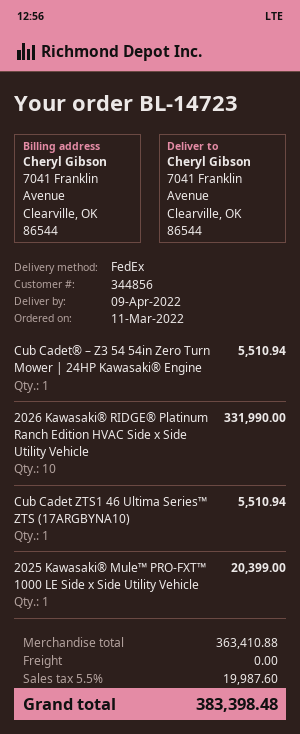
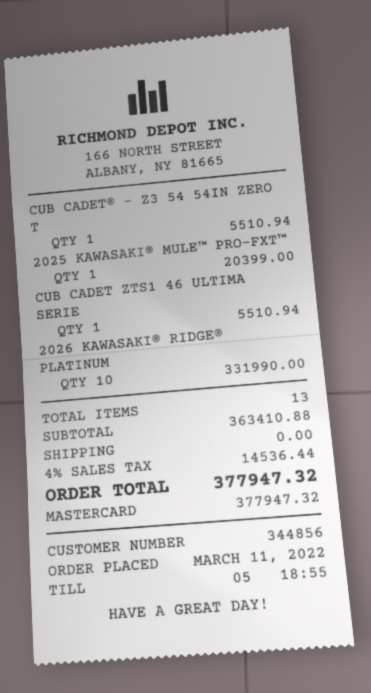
tax: 5.5% = 19987.60 -> 4% = 14536.44
total: 383398.48 -> 377947.32

